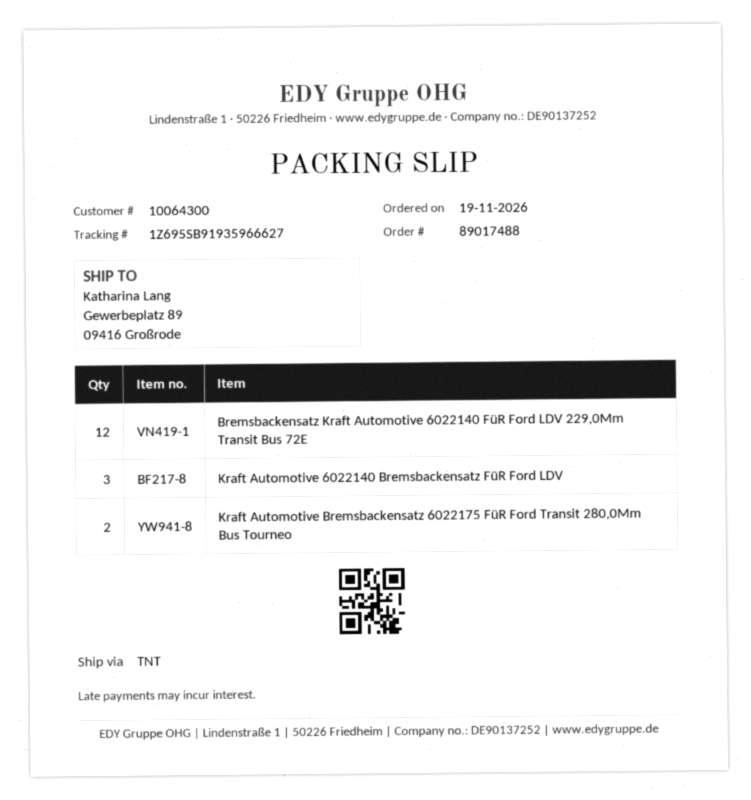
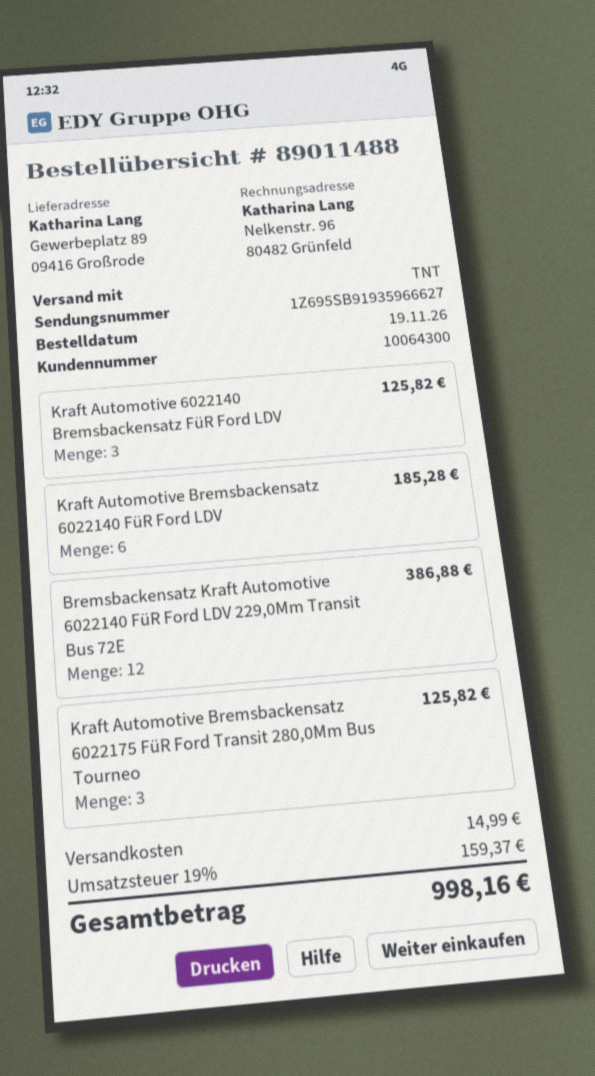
order number: 89017488 -> 89011488
Kraft Automotive Bremsbackensatz 6022175 FüR Ford Transit 280,0Mm Bus Tourneo: 2 -> 3
Kraft Automotive Bremsbackensatz 6022140 FüR Ford LDV: none -> 6

